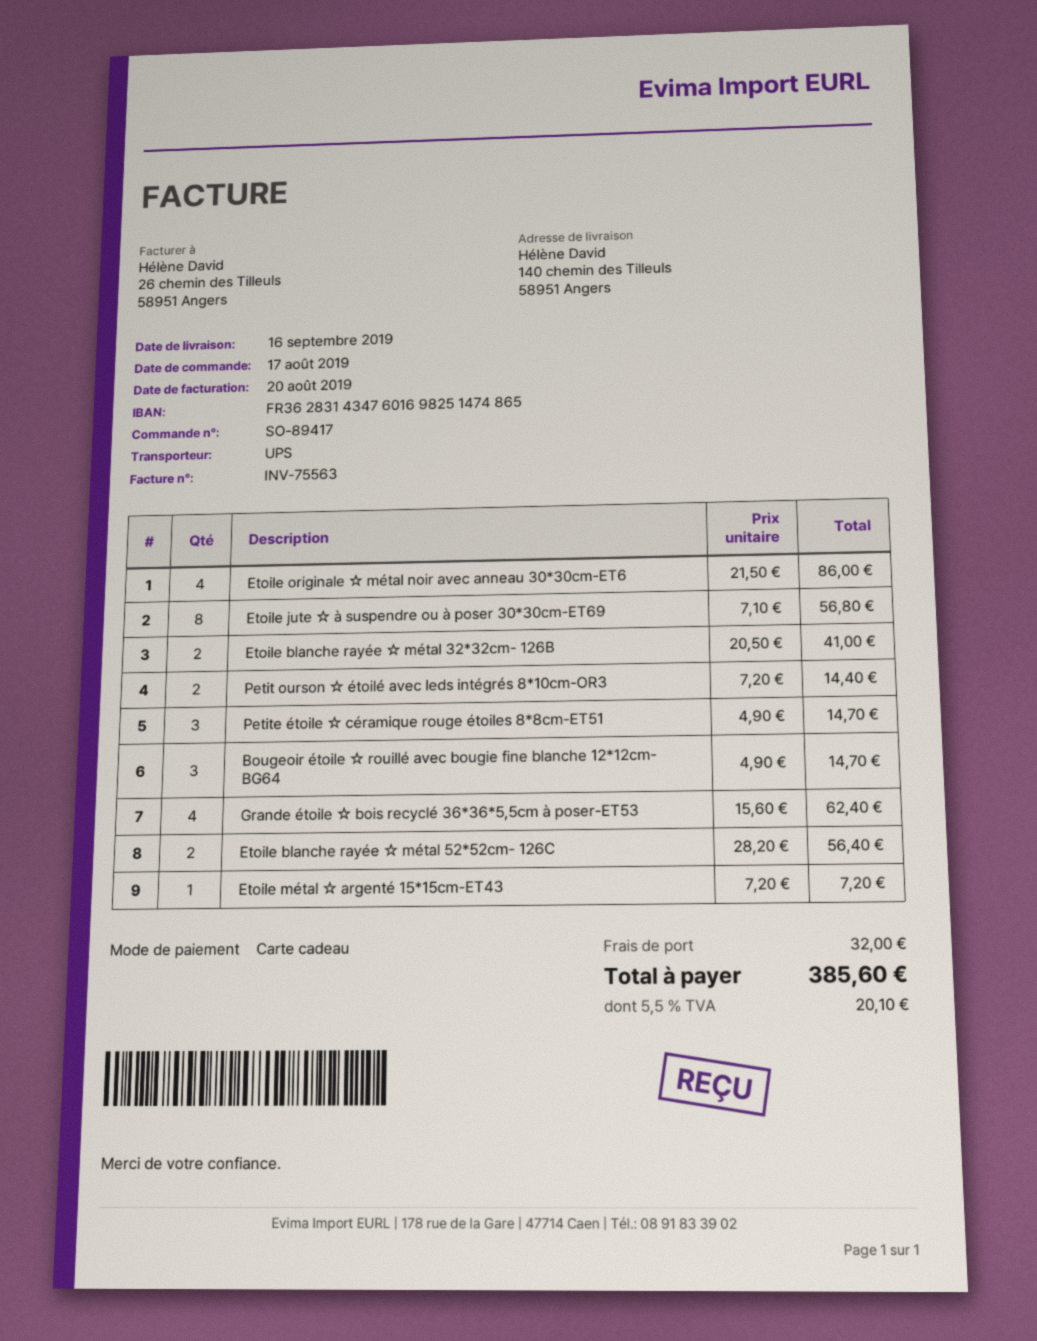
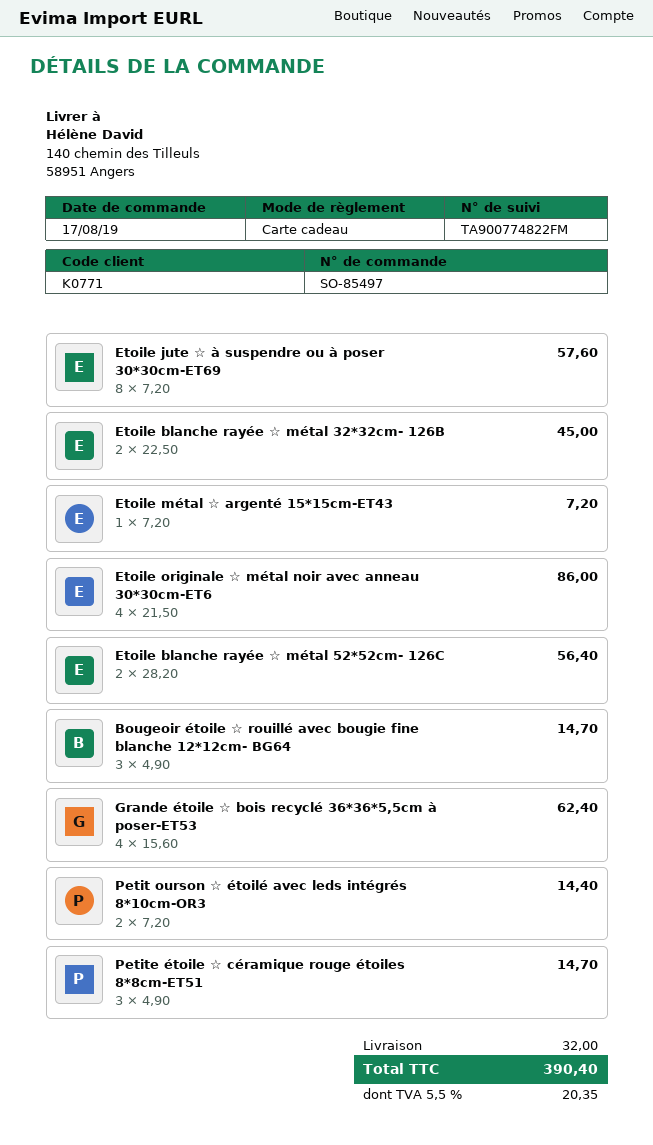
order number: SO-89417 -> SO-85497
Etoile jute ☆ à suspendre ou à poser 30*30cm-ET69: 8 x 7.10 = 56.80 -> 8 x 7.20 = 57.60
Etoile blanche rayée ☆ métal 32*32cm- 126B: 2 x 20.50 = 41.00 -> 2 x 22.50 = 45.00
tax: 5.5% = 20.10 -> 5.5% = 20.35
total: 385.60 -> 390.40

